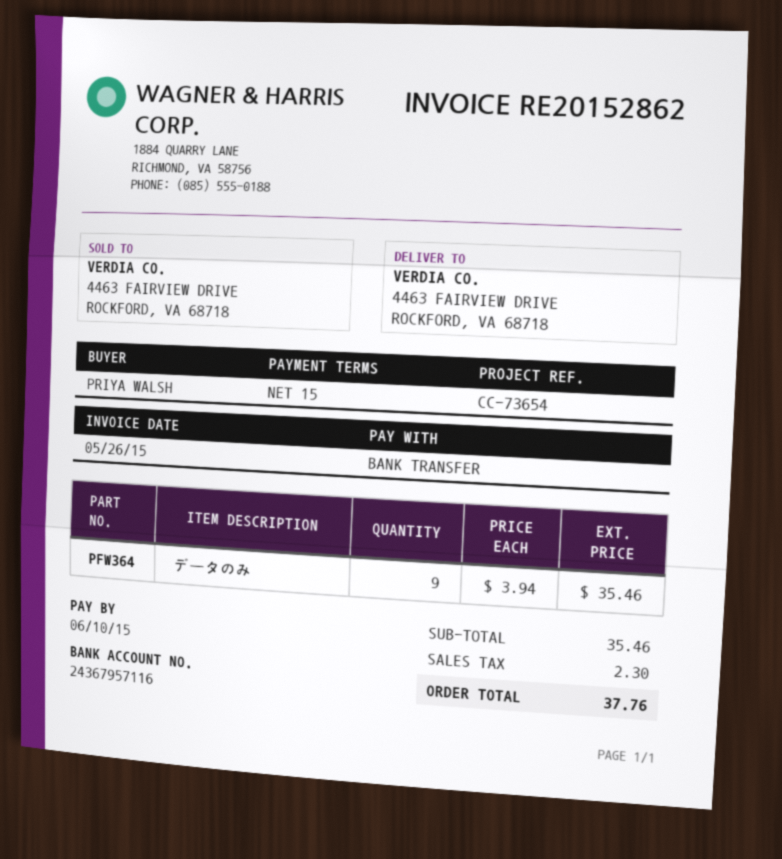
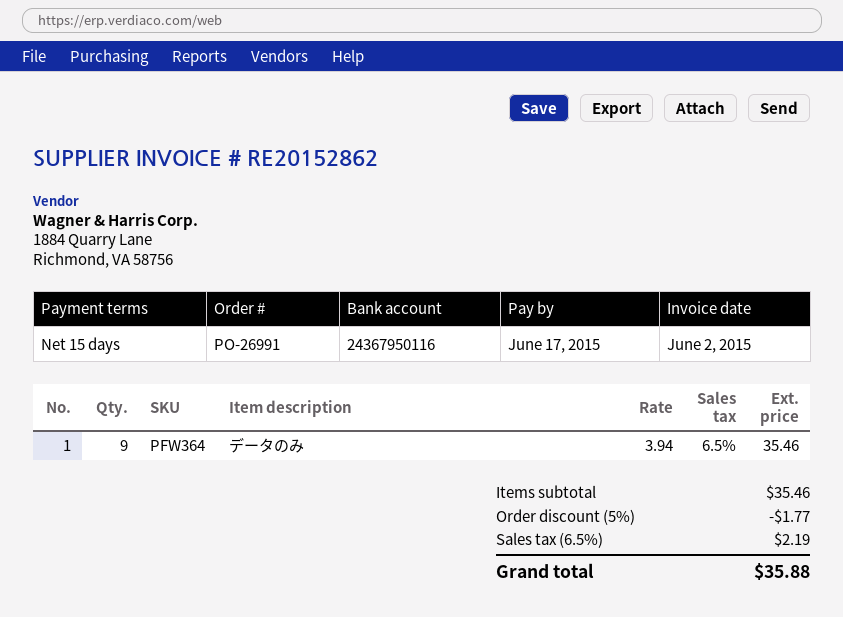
invoice date: 2015-05-26 -> 2015-06-02
due date: 2015-06-10 -> 2015-06-17
bank account: 24367957116 -> 24367950116
discount: none -> 5% = 1.77
tax: 2.30 -> 2.19
total: 37.76 -> 35.88

